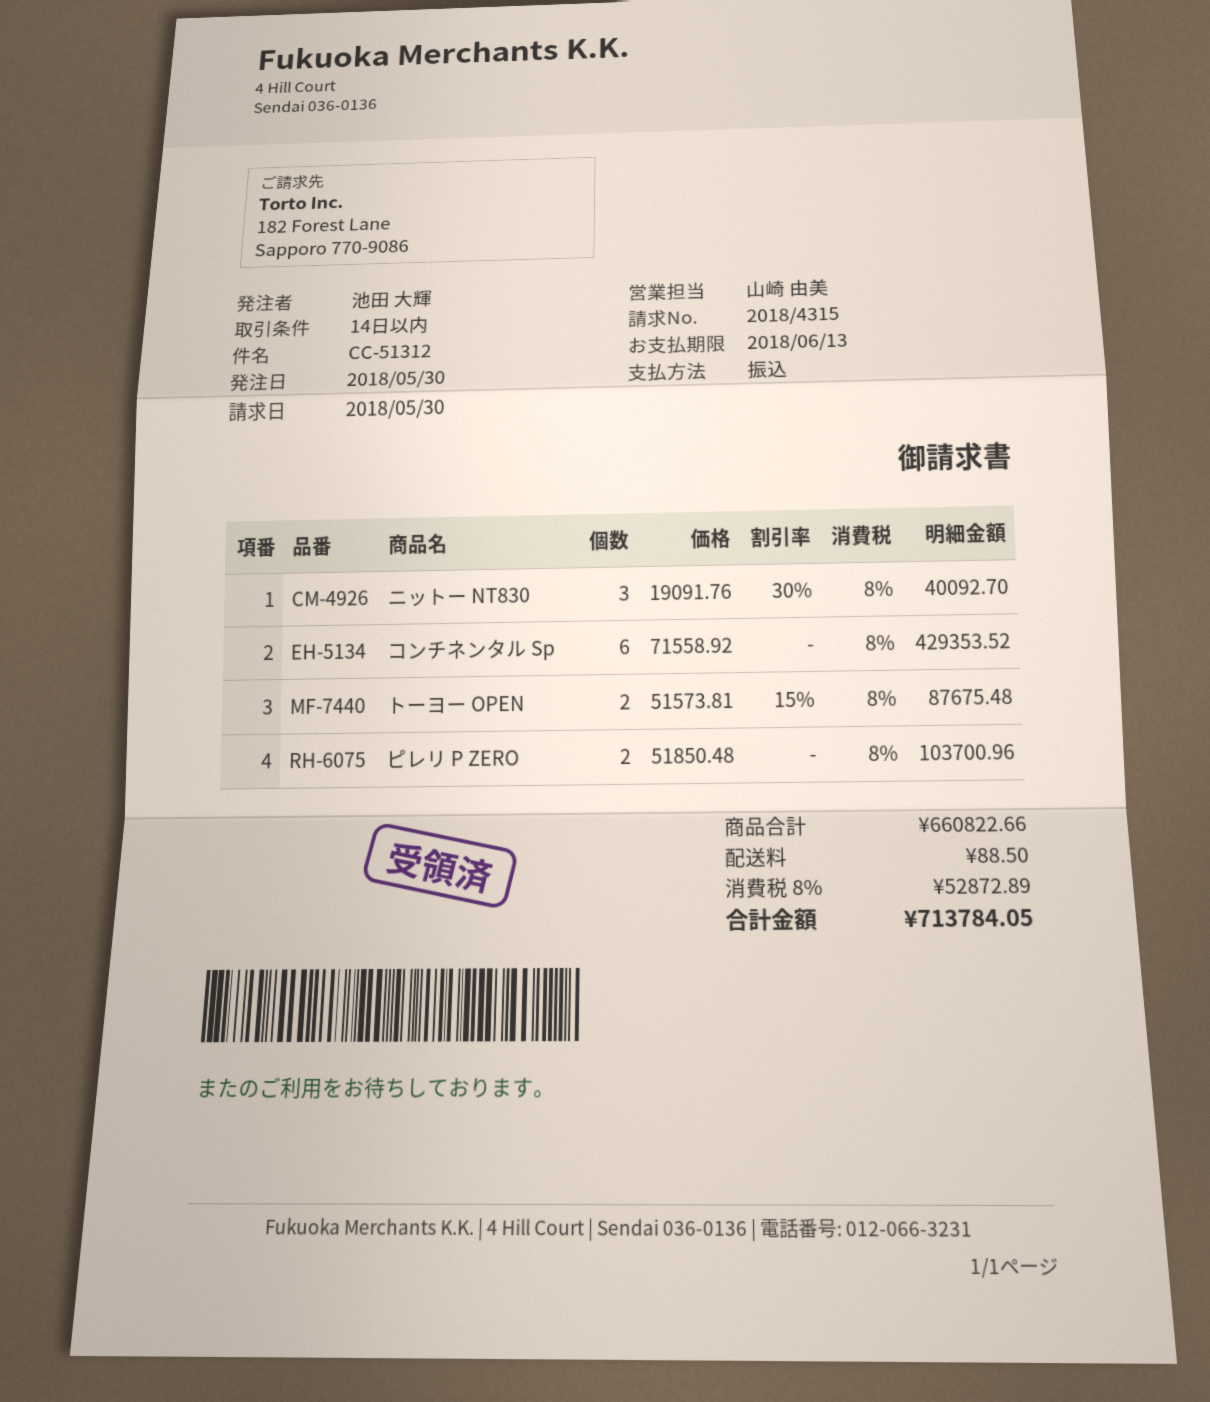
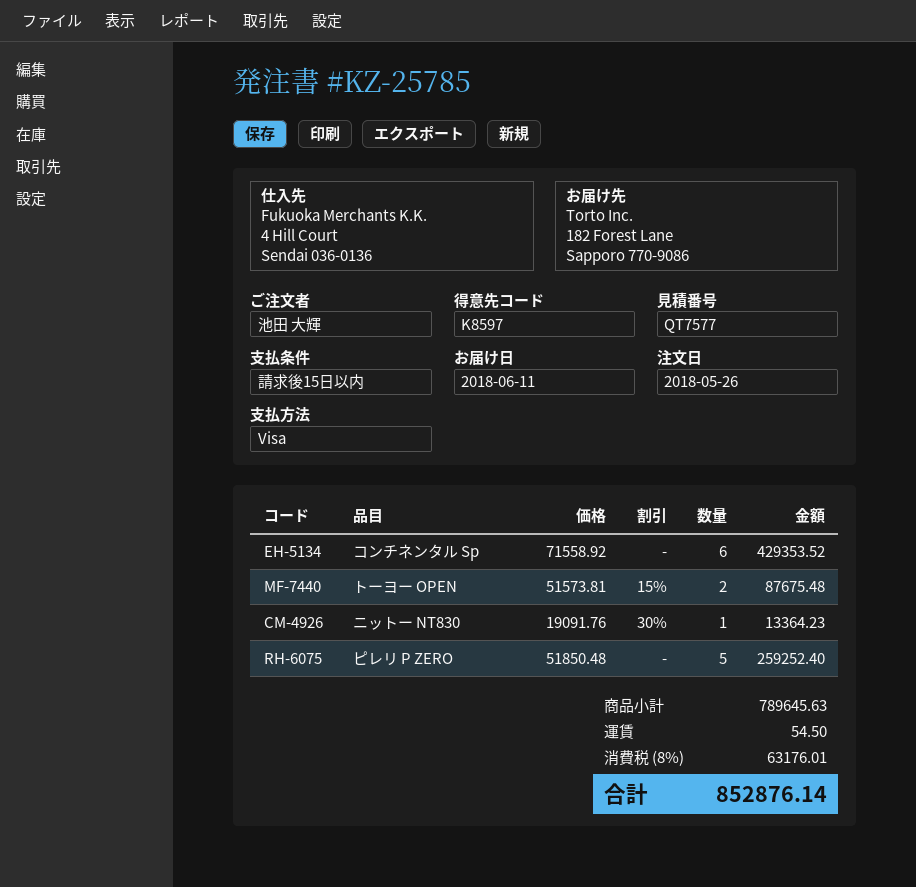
order date: 2018-05-30 -> 2018-05-26
payment terms: 14 days -> 15 days
payment method: bank transfer -> Visa
ニットー NT830: 3 x 19091.76 - 30% = 40092.70 -> 1 x 19091.76 - 30% = 13364.23
ピレリ P ZERO: 2 x 51850.48 = 103700.96 -> 5 x 51850.48 = 259252.40
subtotal: 660822.66 -> 789645.63
shipping: 88.50 -> 54.50
tax: 8% = 52872.89 -> 8% = 63176.01
total: 713784.05 -> 852876.14

